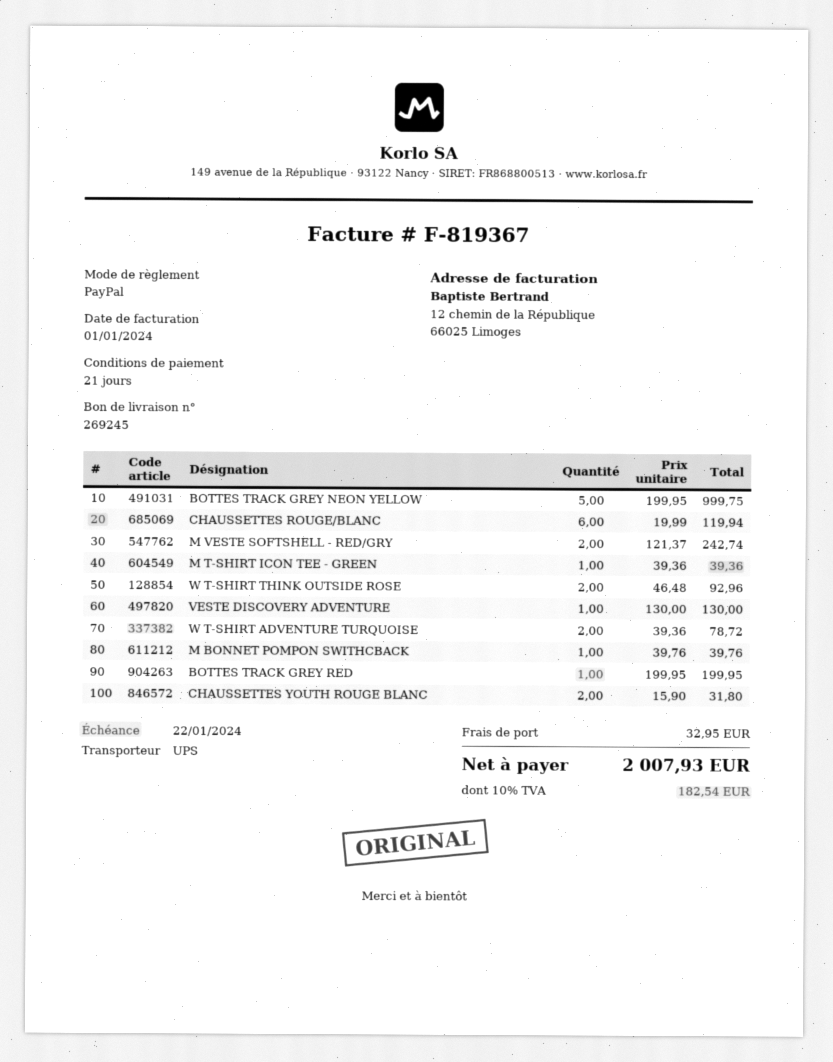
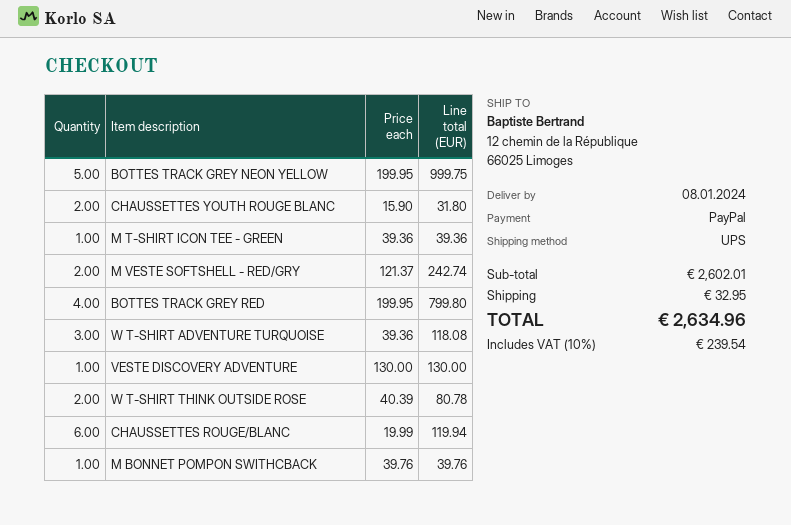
W T-SHIRT THINK OUTSIDE ROSE: 2 x 46.48 = 92.96 -> 2 x 40.39 = 80.78
W T-SHIRT ADVENTURE TURQUOISE: 2 x 39.36 = 78.72 -> 3 x 39.36 = 118.08
BOTTES TRACK GREY RED: 1 x 199.95 = 199.95 -> 4 x 199.95 = 799.80
tax: 10% = 182.54 -> 10% = 239.54
total: 2007.93 -> 2634.96

